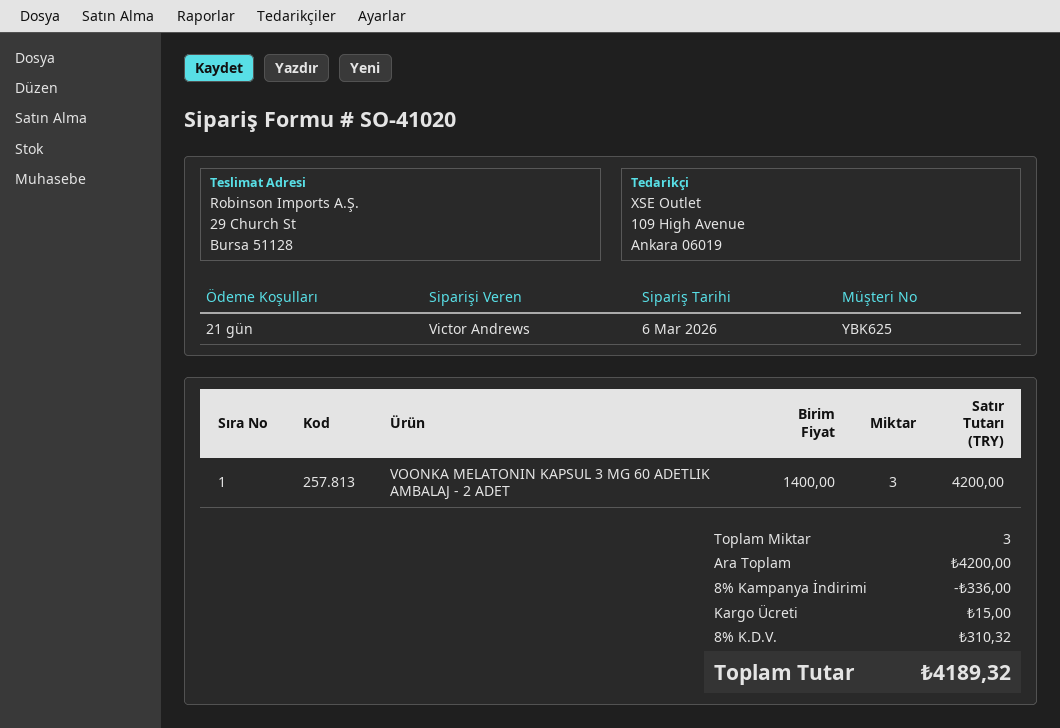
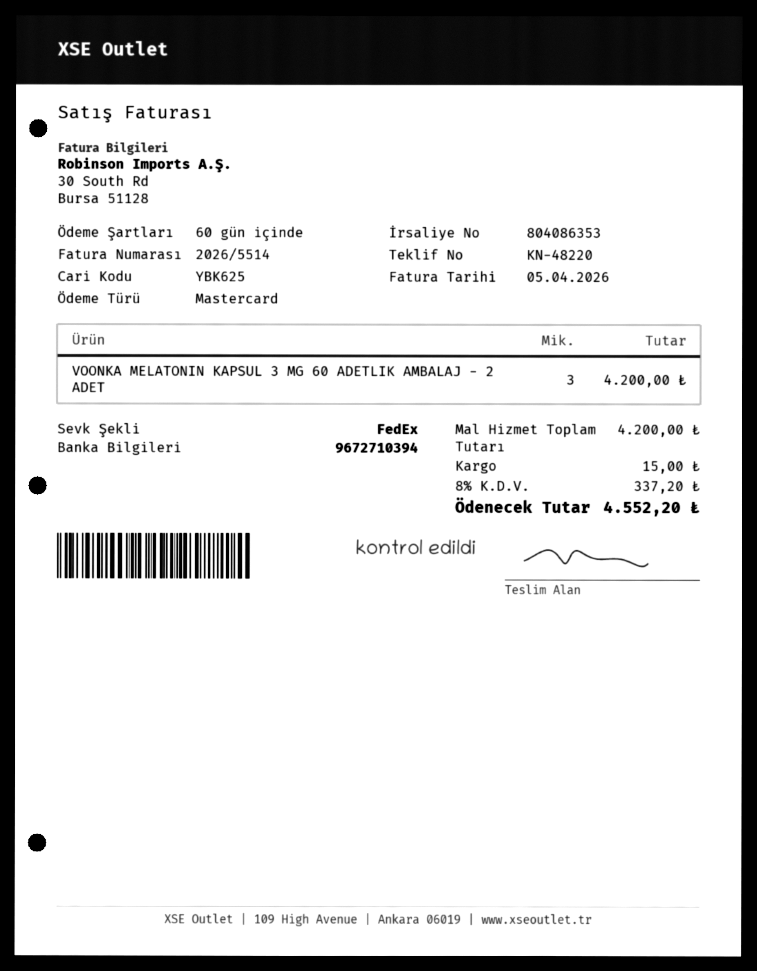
payment terms: 21 days -> 60 days
discount: 8% = 336.00 -> none
tax: 8% = 310.32 -> 8% = 337.20
total: 4189.32 -> 4552.20

